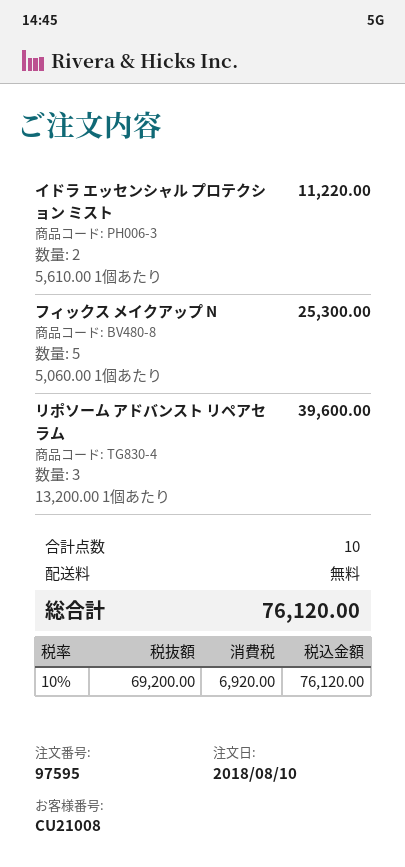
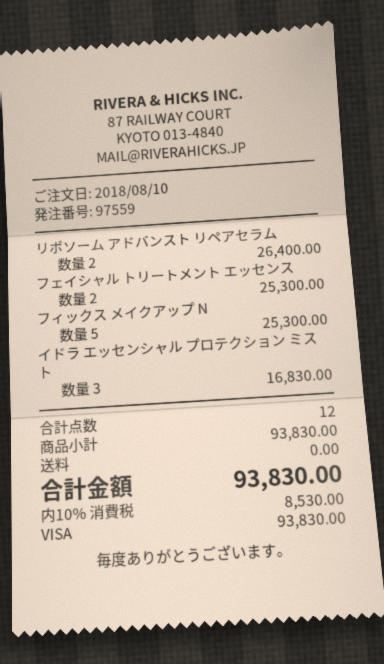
order number: 97595 -> 97559
イドラ エッセンシャル プロテクション ミスト: 2 for 11220.00 -> 3 for 16830.00
リポソーム アドバンスト リペアセラム: 3 for 39600.00 -> 2 for 26400.00
フェイシャル トリートメント エッセンス: none -> 2 for 25300.00
total quantity: 10 -> 12
tax: 10% = 6920.00 -> 10% = 8530.00
total: 76120.00 -> 93830.00

